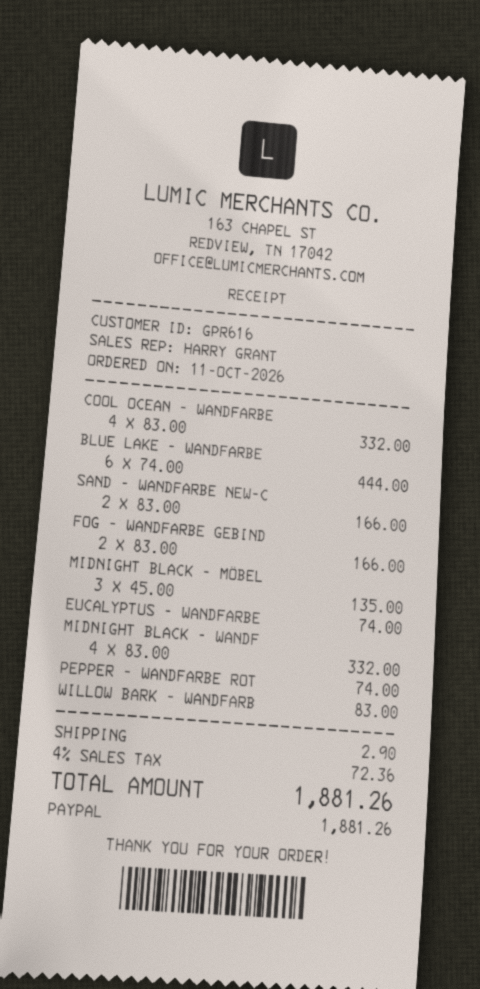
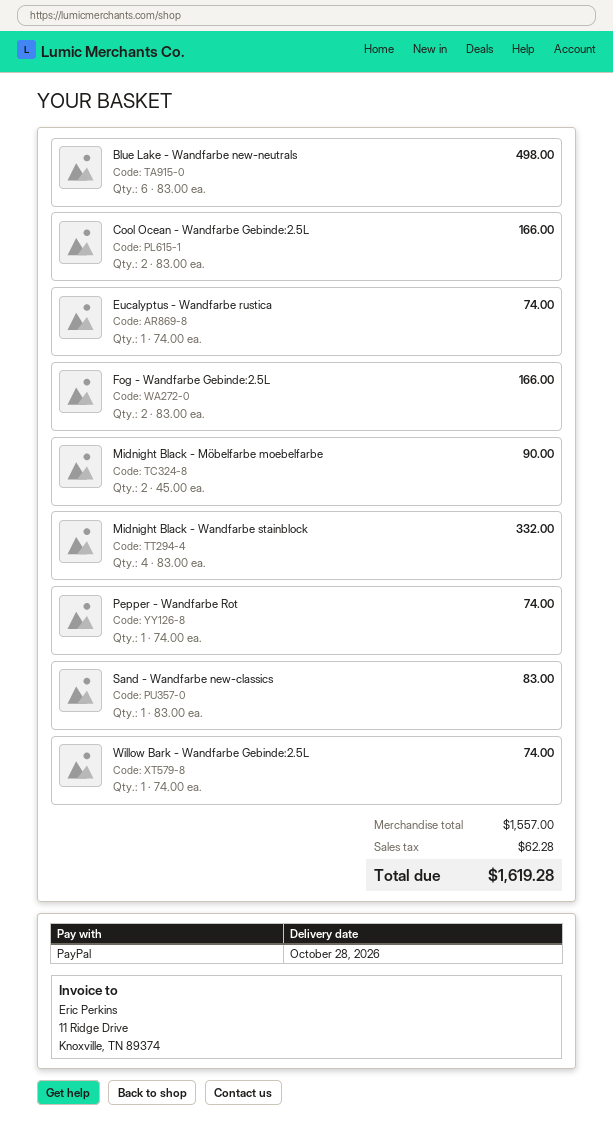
COOL OCEAN - WANDFARBE: 4 x 83.00 = 332.00 -> 2 x 83.00 = 166.00
BLUE LAKE - WANDFARBE: 6 x 74.00 = 444.00 -> 6 x 83.00 = 498.00
SAND - WANDFARBE NEW-C: 2 x 83.00 = 166.00 -> 1 x 83.00 = 83.00
MIDNIGHT BLACK - MÖBEL: 3 x 45.00 = 135.00 -> 2 x 45.00 = 90.00
WILLOW BARK - WANDFARB: 1 x 83.00 = 83.00 -> 1 x 74.00 = 74.00
shipping: 2.90 -> none
tax: 72.36 -> 62.28
total: 1881.26 -> 1619.28

